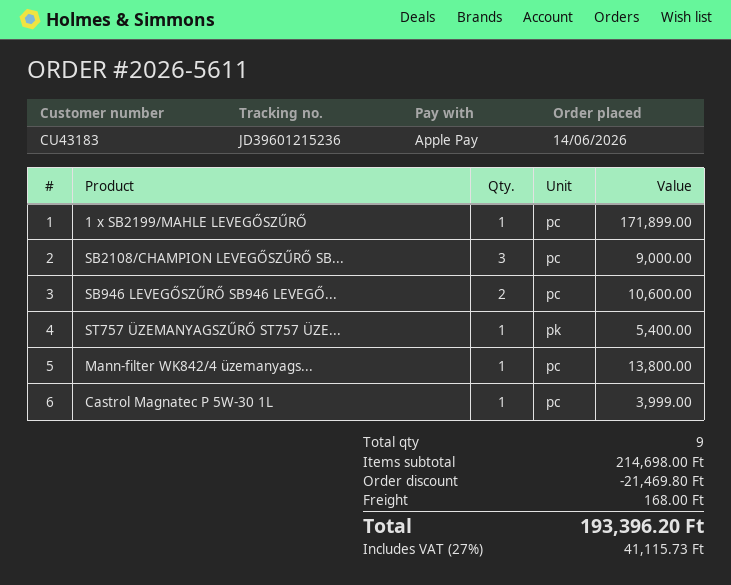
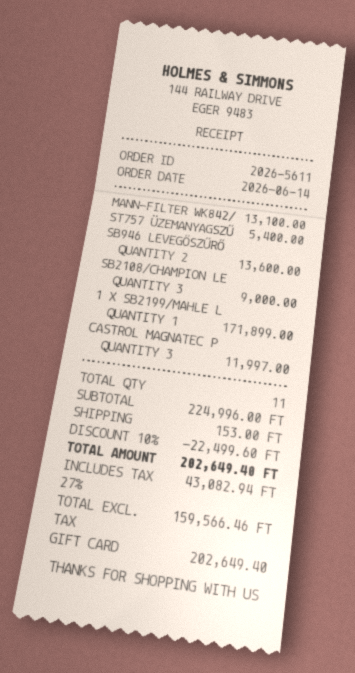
payment method: Apple Pay -> gift card
SB946 LEVEGŐSZŰRŐ SB946 LEVEGŐ...: 2 for 10600.00 -> 2 for 13600.00
Mann-filter WK842/4 üzemanyags...: 1 for 13800.00 -> 1 for 13100.00
Castrol Magnatec P 5W-30 1L: 1 for 3999.00 -> 3 for 11997.00
total quantity: 9 -> 11
subtotal: 214698.00 -> 224996.00
discount: 21469.80 -> 22499.60
shipping: 168.00 -> 153.00
tax: 27% = 41115.73 -> 27% = 43082.94
total: 193396.20 -> 202649.40

